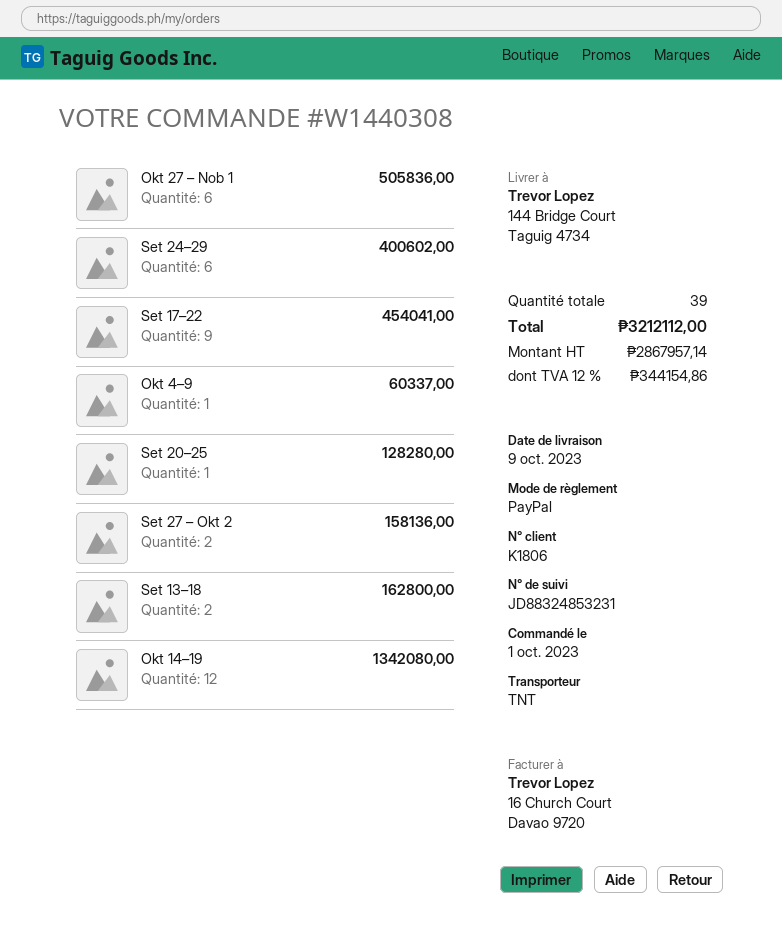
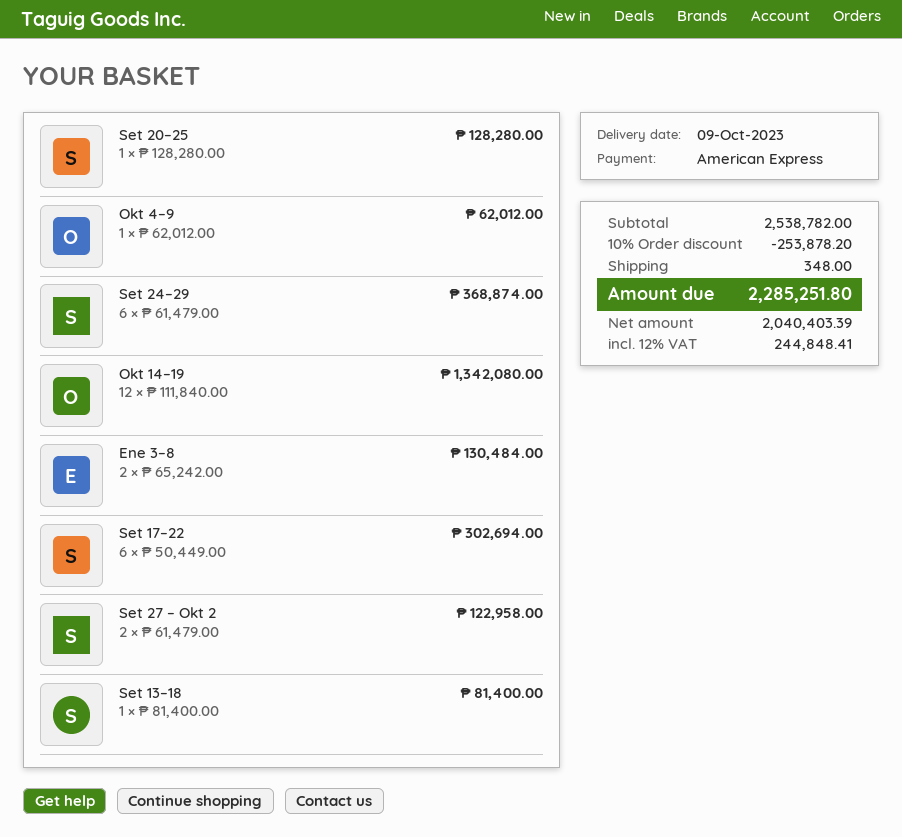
payment method: PayPal -> American Express
Okt 27 – Nob 1: 6 for 505836.00 -> none
Set 24–29: 6 for 400602.00 -> 6 for 368874.00
Set 17–22: 9 for 454041.00 -> 6 for 302694.00
Okt 4–9: 1 for 60337.00 -> 1 for 62012.00
Set 27 – Okt 2: 2 for 158136.00 -> 2 for 122958.00
Set 13–18: 2 for 162800.00 -> 1 for 81400.00
Ene 3–8: none -> 2 for 130484.00
discount: none -> 10% = 253878.20
shipping: none -> 348.00
net: 2867957.14 -> 2040403.39
tax: 12% = 344154.86 -> 12% = 244848.41
total: 3212112.00 -> 2285251.80

